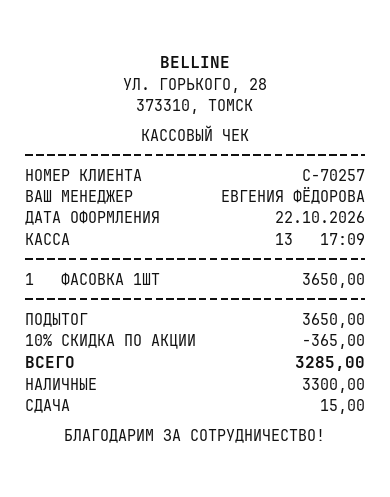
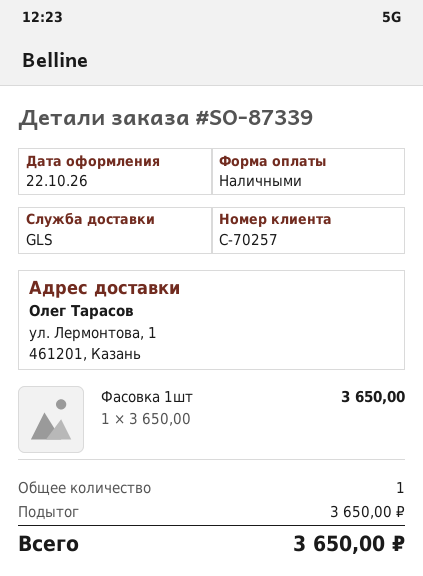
discount: 10% = 365.00 -> none
total: 3285.00 -> 3650.00

